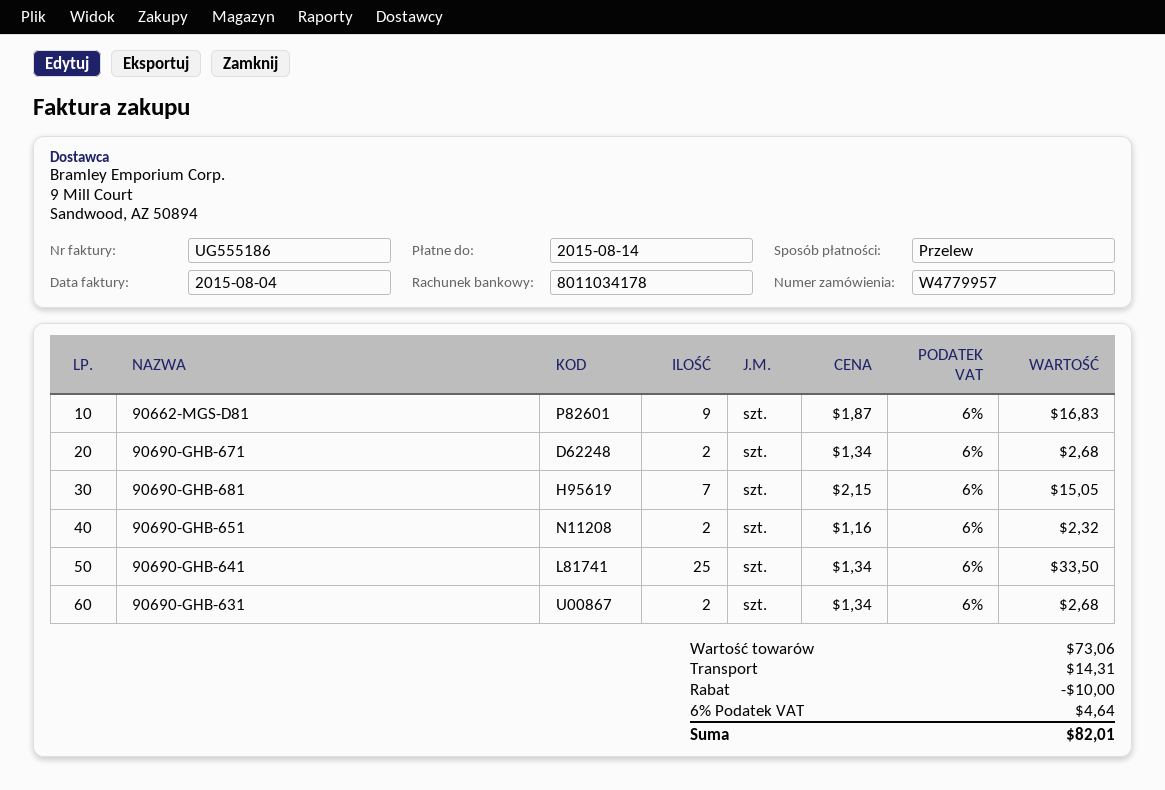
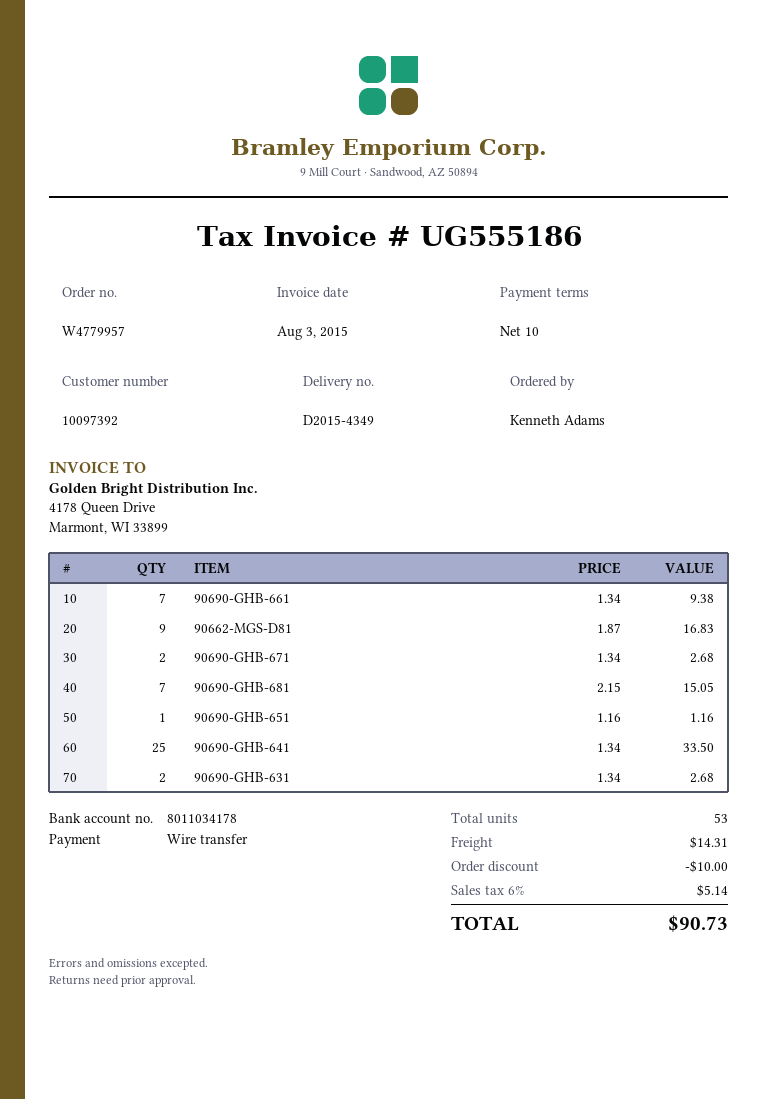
invoice date: 2015-08-04 -> 2015-08-03
90690-GHB-651: 2 x 1.16 = 2.32 -> 1 x 1.16 = 1.16
90690-GHB-661: none -> 7 x 1.34 = 9.38
tax: 6% = 4.64 -> 6% = 5.14
total: 82.01 -> 90.73

